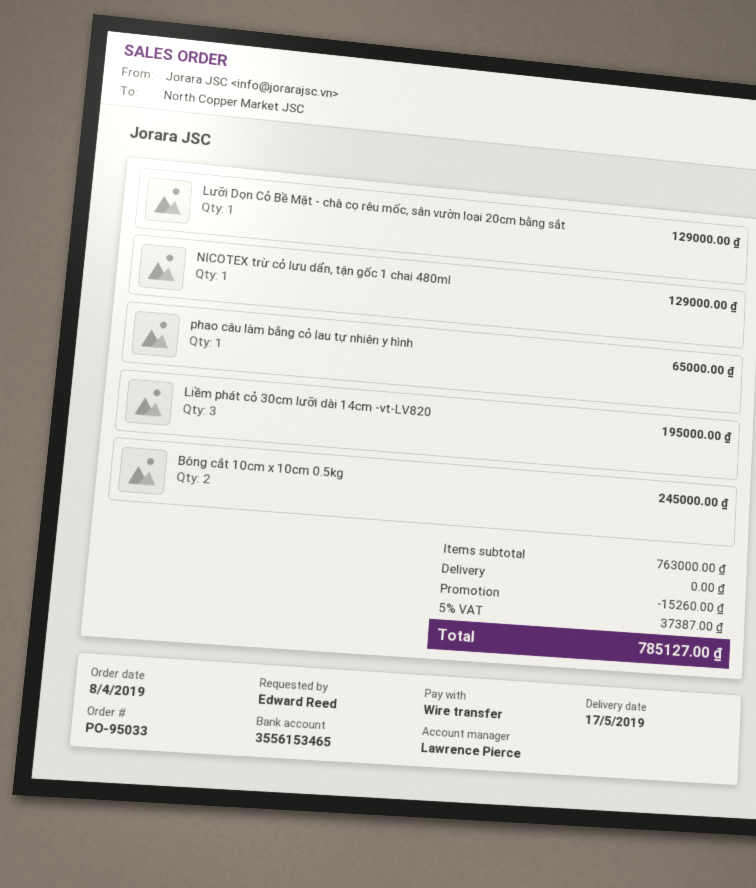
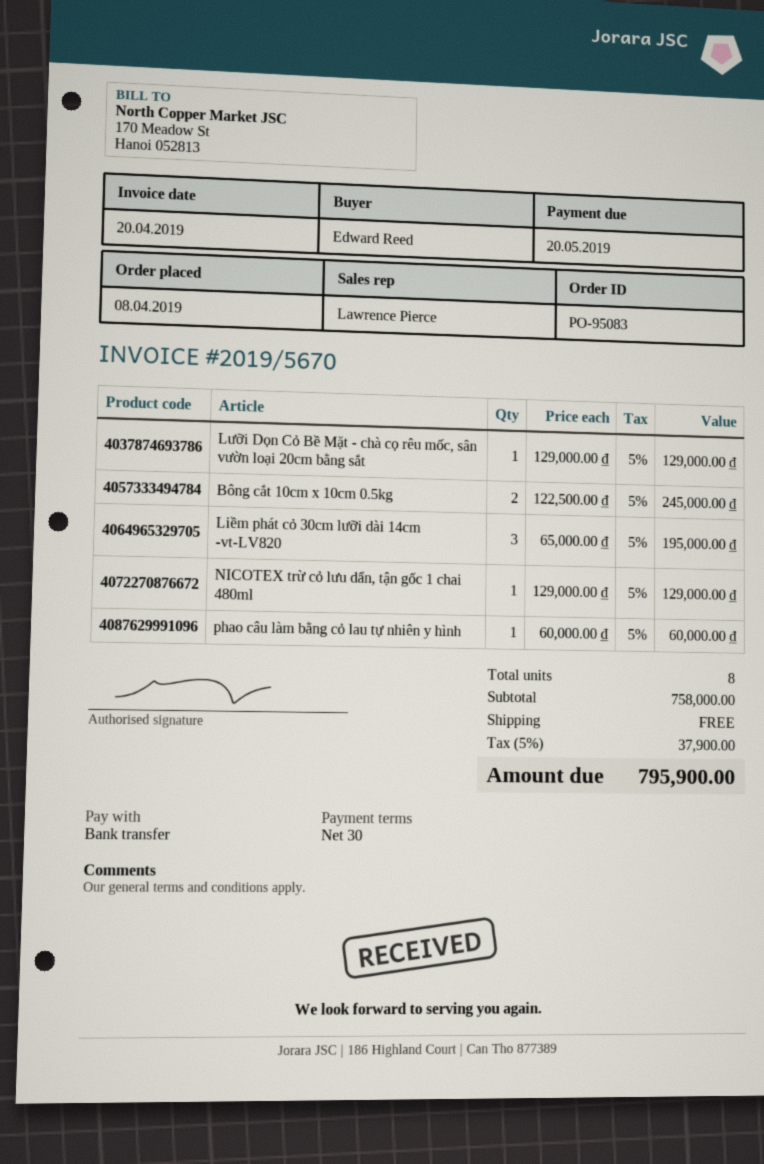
order number: PO-95033 -> PO-95083
phao câu làm bằng cỏ lau tự nhiên y hình: 1 for 65000.00 -> 1 for 60000.00
subtotal: 763000.00 -> 758000.00
discount: 15260.00 -> none
tax: 5% = 37387.00 -> 5% = 37900.00
total: 785127.00 -> 795900.00

